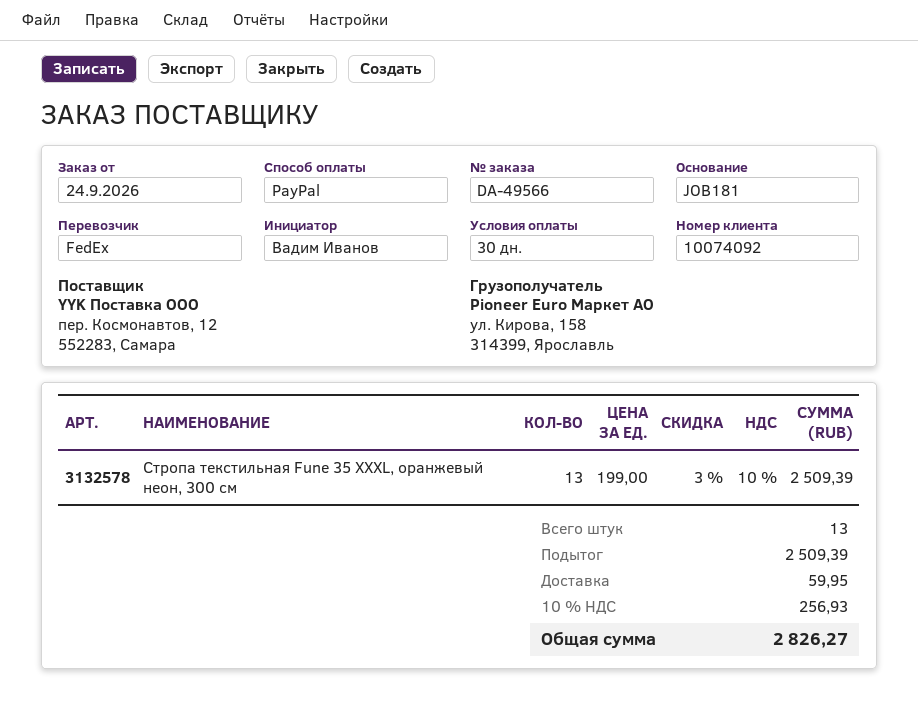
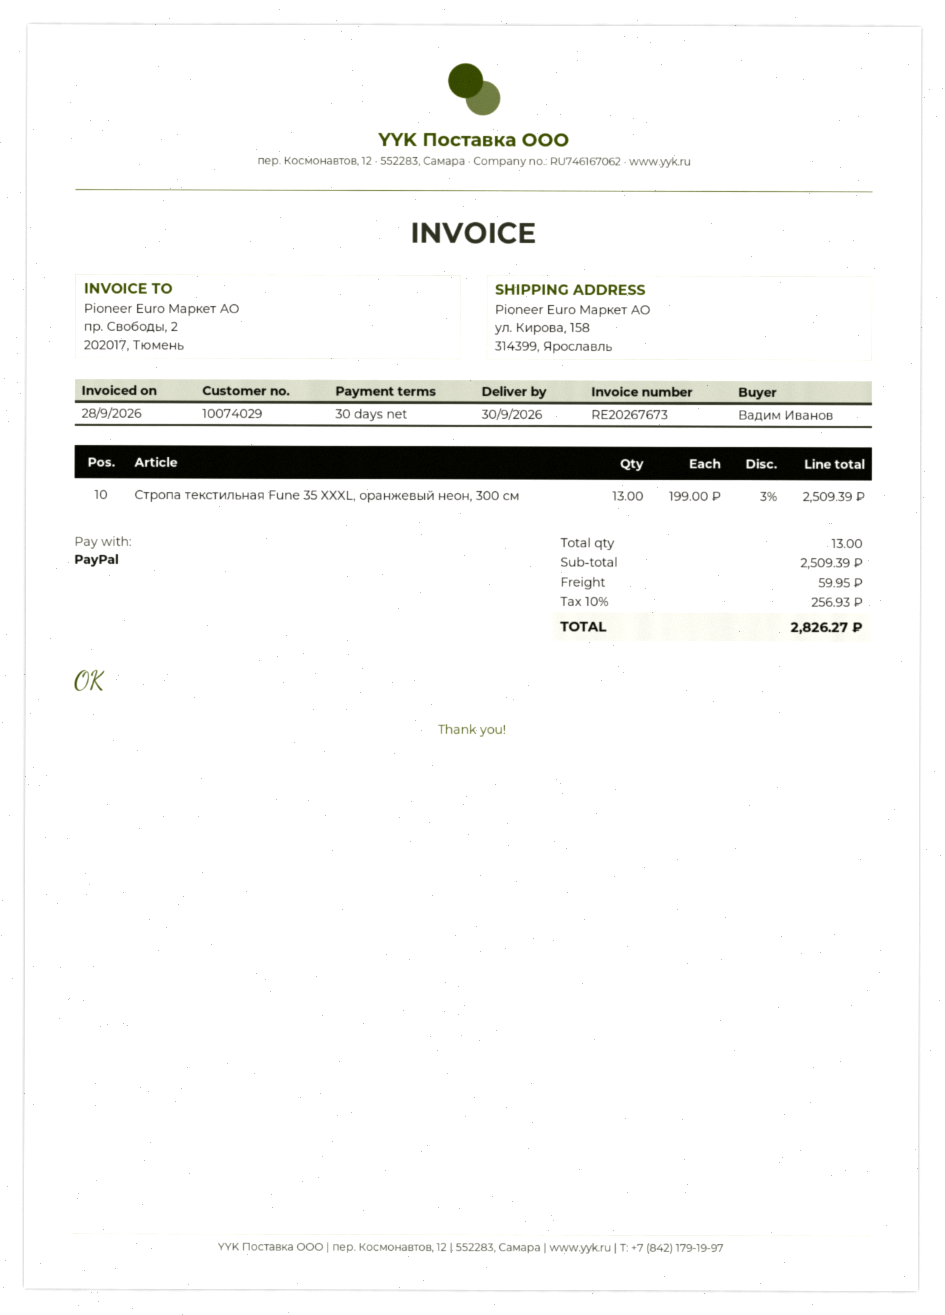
customer number: 10074092 -> 10074029

